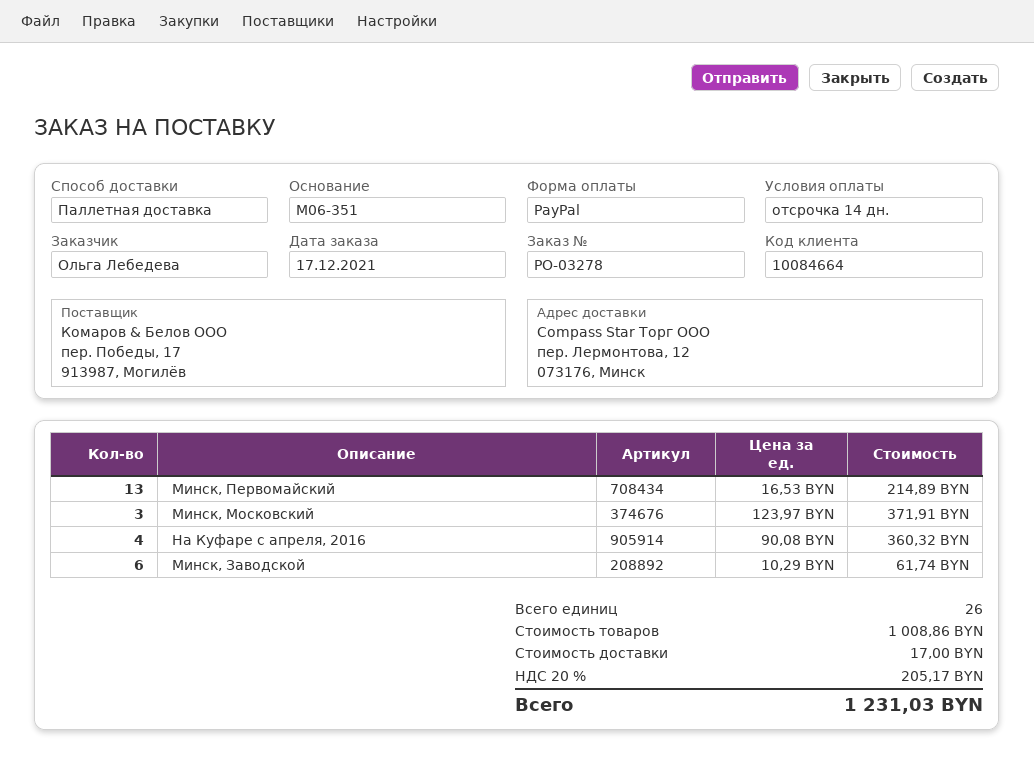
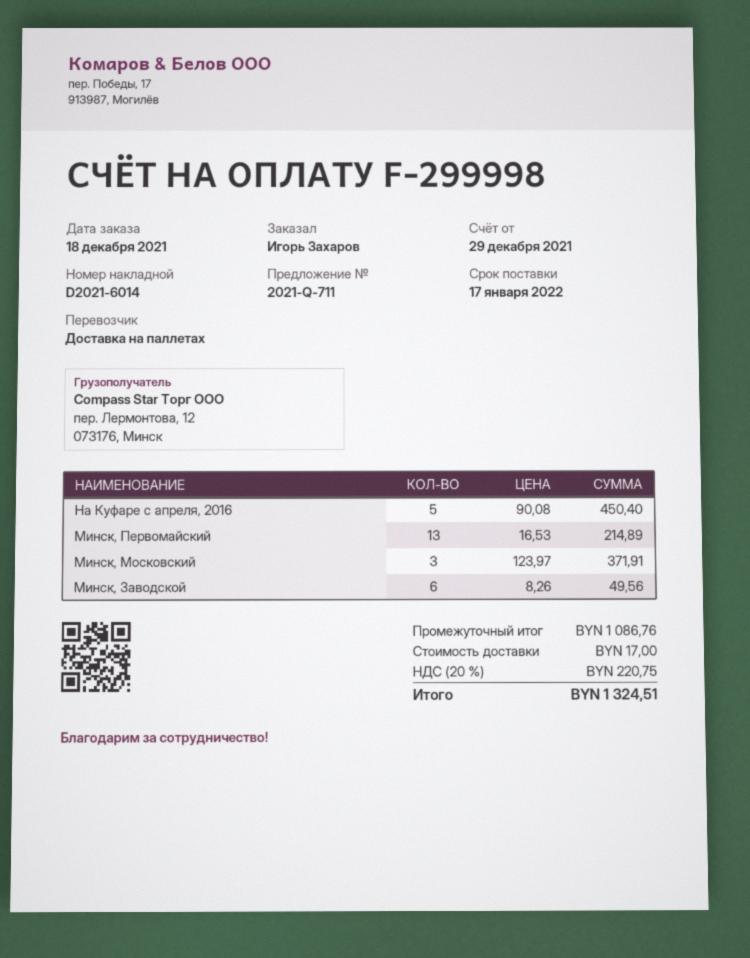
order date: 2021-12-17 -> 2021-12-18
ordered by: Ольга Лебедева -> Игорь Захаров
На Куфаре с апреля, 2016: 4 x 90.08 = 360.32 -> 5 x 90.08 = 450.40
Минск, Заводской: 6 x 10.29 = 61.74 -> 6 x 8.26 = 49.56
subtotal: 1008.86 -> 1086.76
tax: 20% = 205.17 -> 20% = 220.75
total: 1231.03 -> 1324.51

